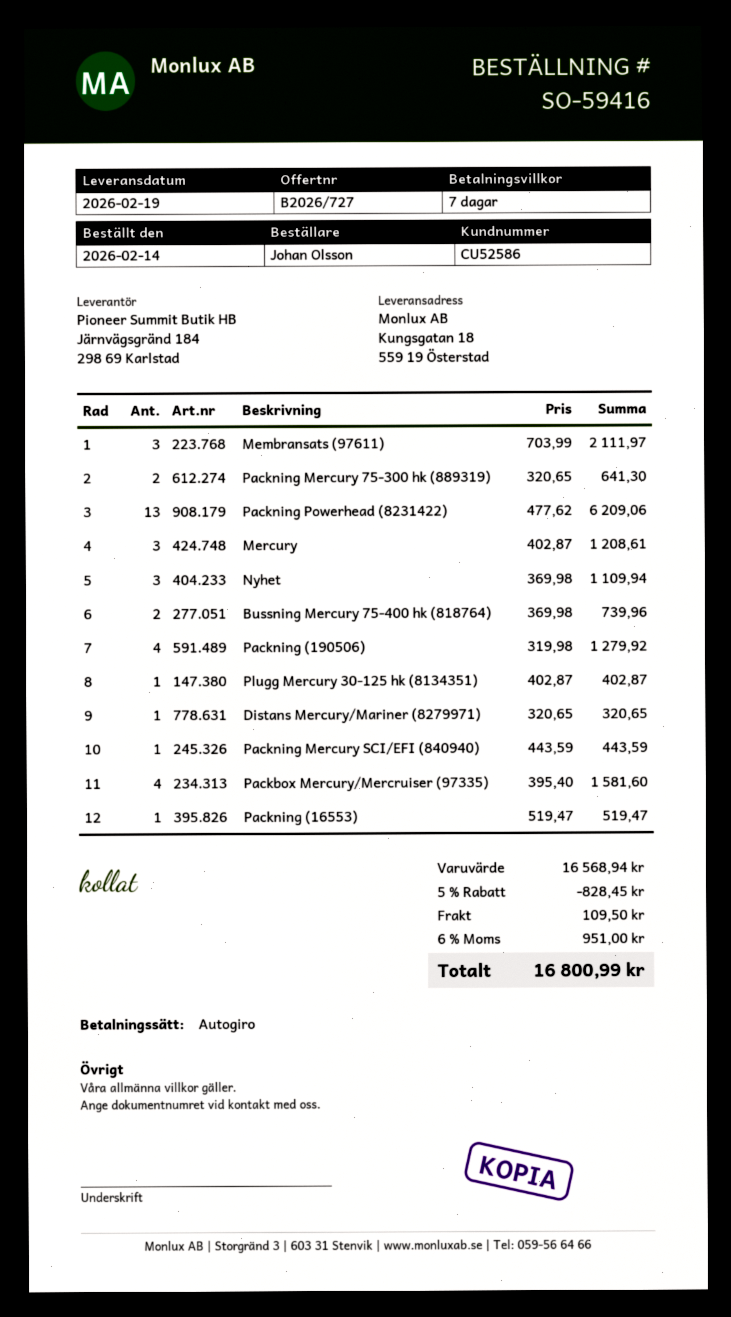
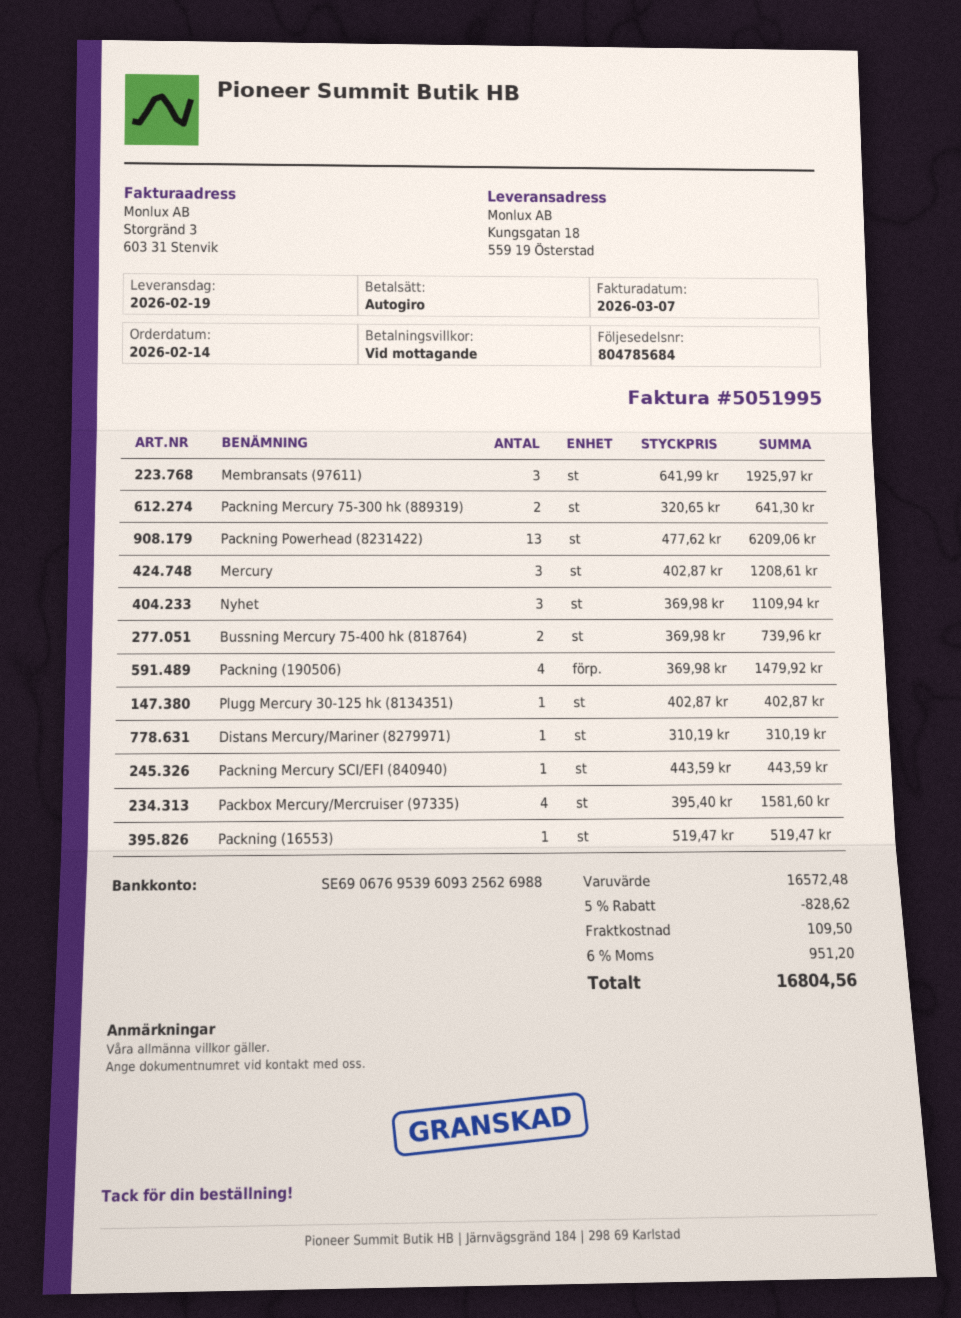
payment terms: 7 days -> on receipt
Membransats (97611): 3 x 703.99 = 2111.97 -> 3 x 641.99 = 1925.97
Packning (190506): 4 x 319.98 = 1279.92 -> 4 x 369.98 = 1479.92
Distans Mercury/Mariner (8279971): 1 x 320.65 = 320.65 -> 1 x 310.19 = 310.19
subtotal: 16568.94 -> 16572.48
discount: 5% = 828.45 -> 5% = 828.62
tax: 6% = 951.00 -> 6% = 951.20
total: 16800.99 -> 16804.56

